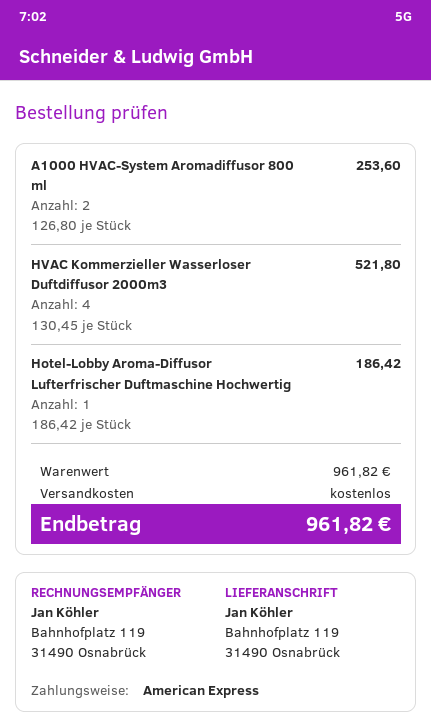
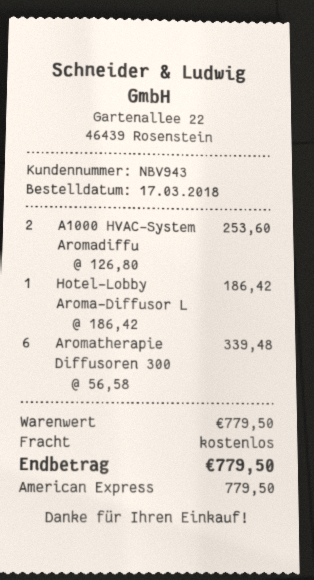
HVAC Kommerzieller Wasserloser Duftdiffusor 2000m3: 4 x 130.45 = 521.80 -> none
Aromatherapie Diffusoren 300: none -> 6 x 56.58 = 339.48
subtotal: 961.82 -> 779.50
total: 961.82 -> 779.50

